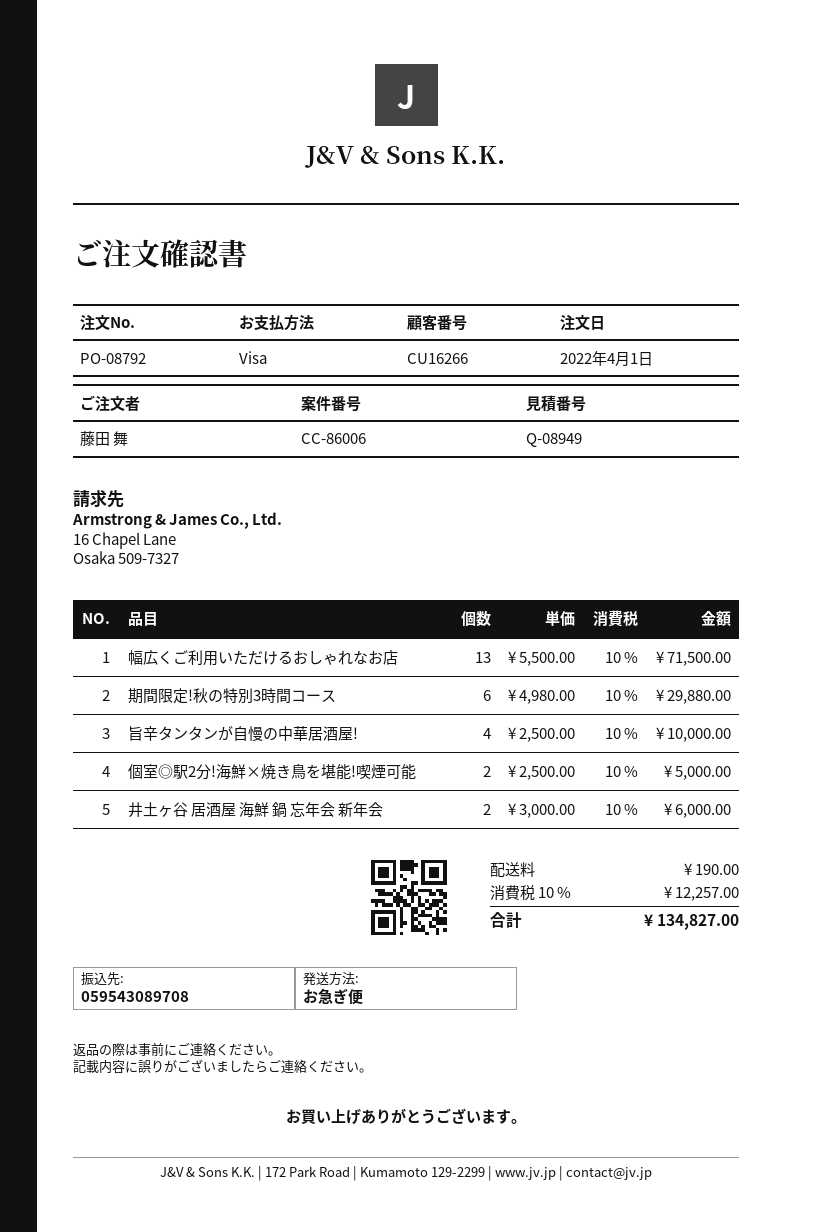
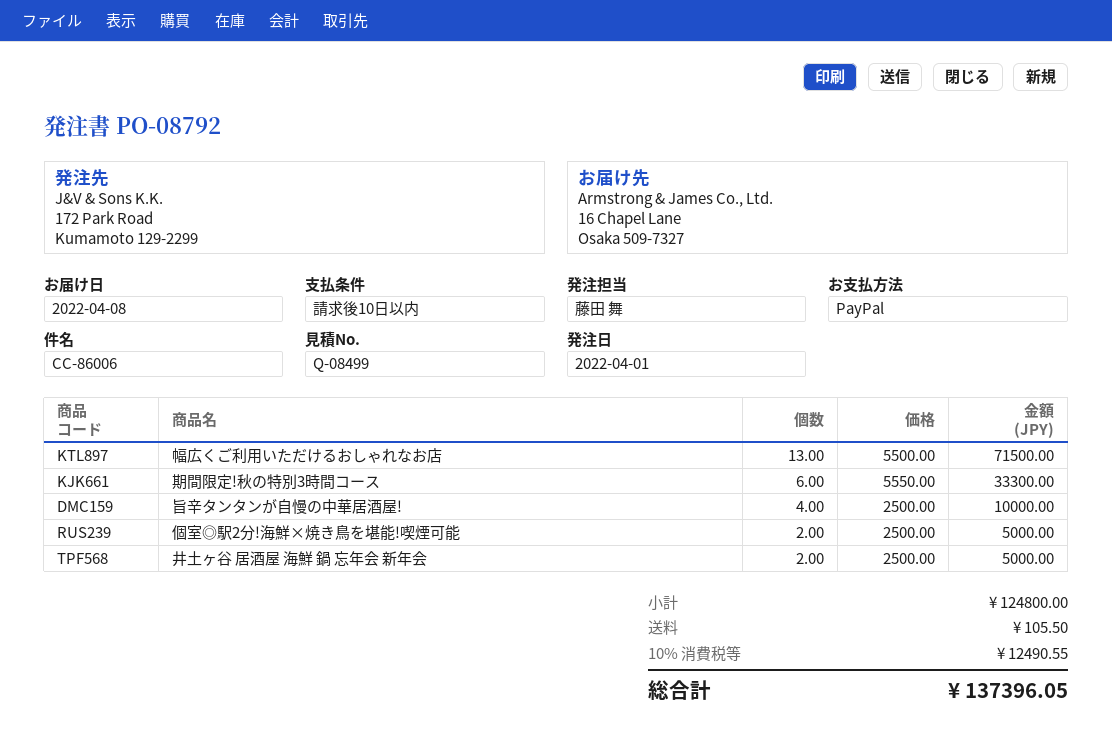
quote number: Q-08949 -> Q-08499
payment method: Visa -> PayPal
期間限定!秋の特別3時間コース: 6 x 4980.00 = 29880.00 -> 6 x 5550.00 = 33300.00
井土ヶ谷 居酒屋 海鮮 鍋 忘年会 新年会: 2 x 3000.00 = 6000.00 -> 2 x 2500.00 = 5000.00
shipping: 190.00 -> 105.50
tax: 10% = 12257.00 -> 10% = 12490.55
total: 134827.00 -> 137396.05

